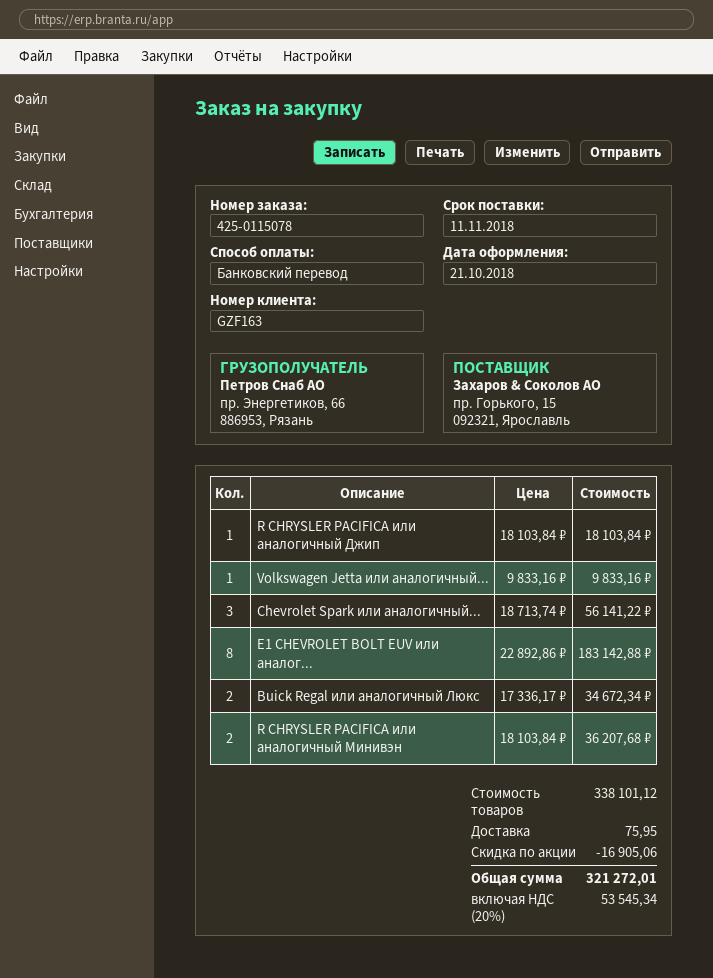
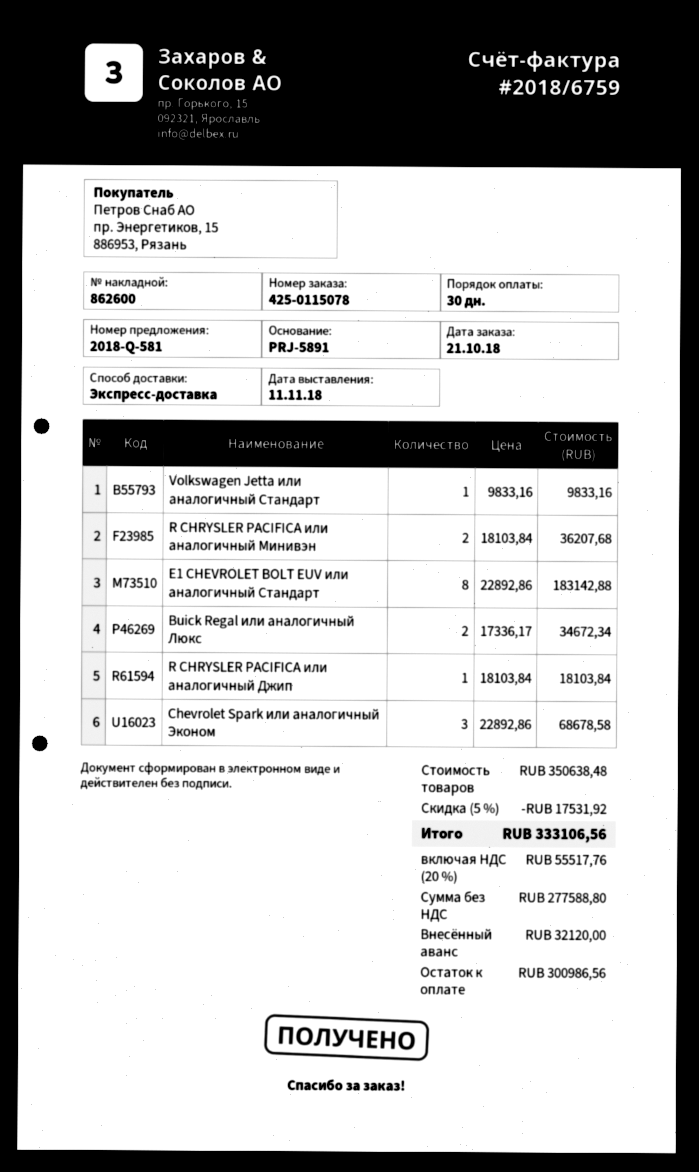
Chevrolet Spark или аналогичный...: 3 x 18713.74 = 56141.22 -> 3 x 22892.86 = 68678.58
subtotal: 338101.12 -> 350638.48
discount: 16905.06 -> 17531.92
shipping: 75.95 -> none
tax: 20% = 53545.34 -> 20% = 55517.76
total: 321272.01 -> 333106.56

